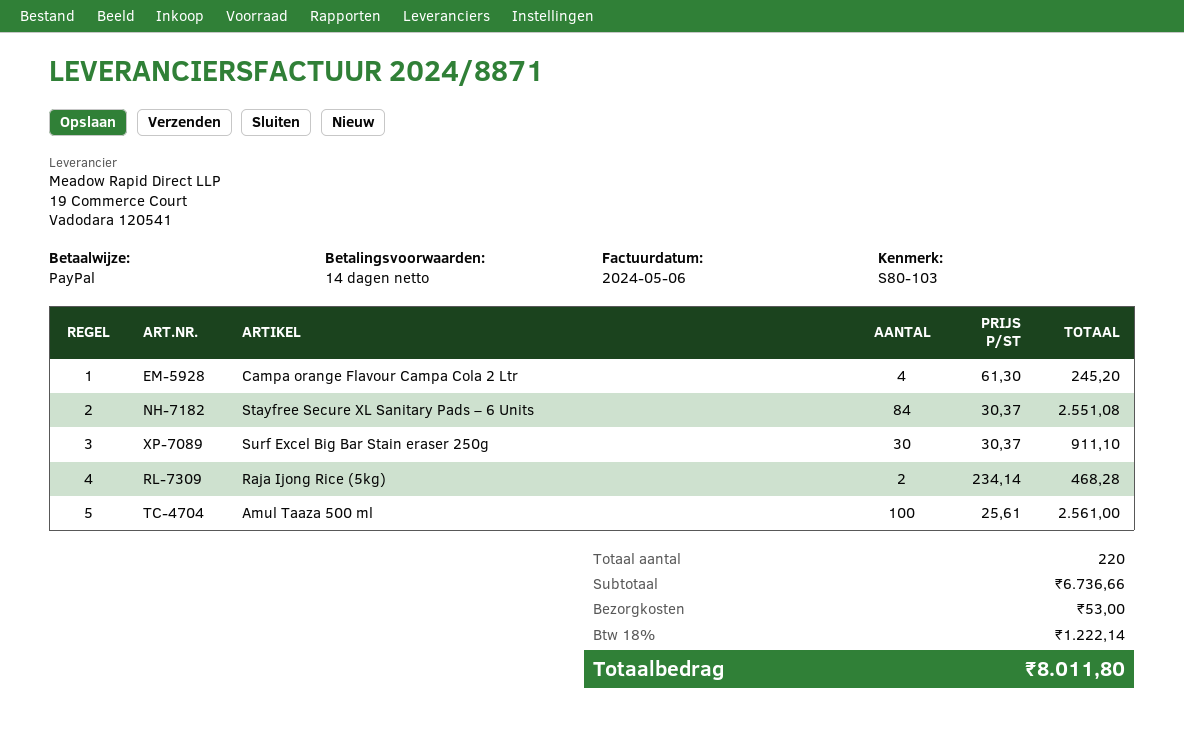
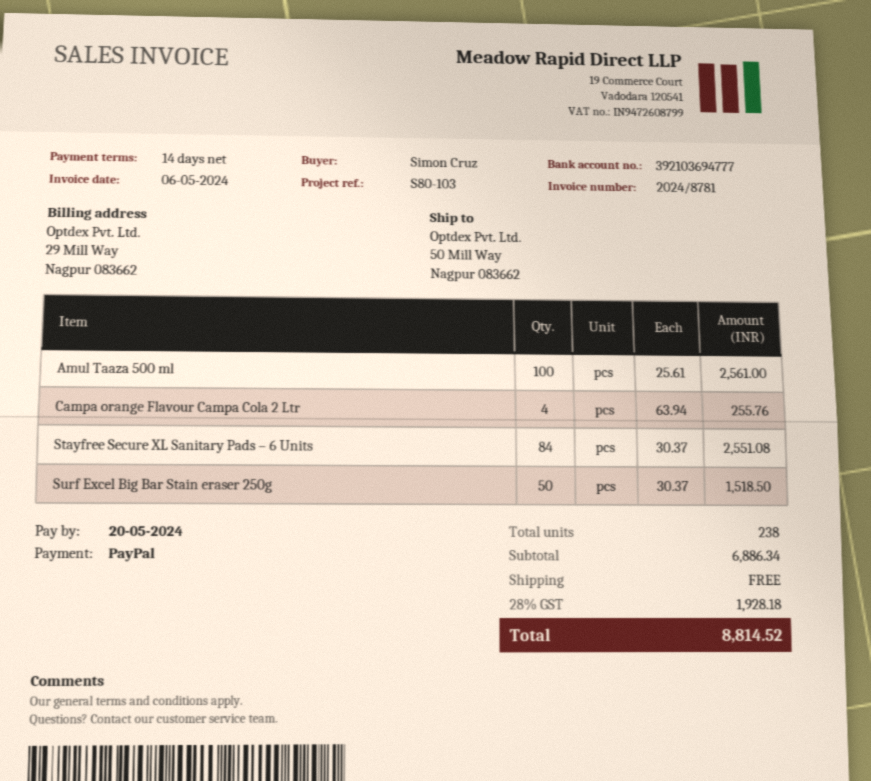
invoice number: 2024/8871 -> 2024/8781
Campa orange Flavour Campa Cola 2 Ltr: 4 x 61.30 = 245.20 -> 4 x 63.94 = 255.76
Surf Excel Big Bar Stain eraser 250g: 30 x 30.37 = 911.10 -> 50 x 30.37 = 1518.50
Raja Ijong Rice (5kg): 2 x 234.14 = 468.28 -> none
total quantity: 220 -> 238
subtotal: 6736.66 -> 6886.34
shipping: 53.00 -> 0.00
tax: 18% = 1222.14 -> 28% = 1928.18
total: 8011.80 -> 8814.52

